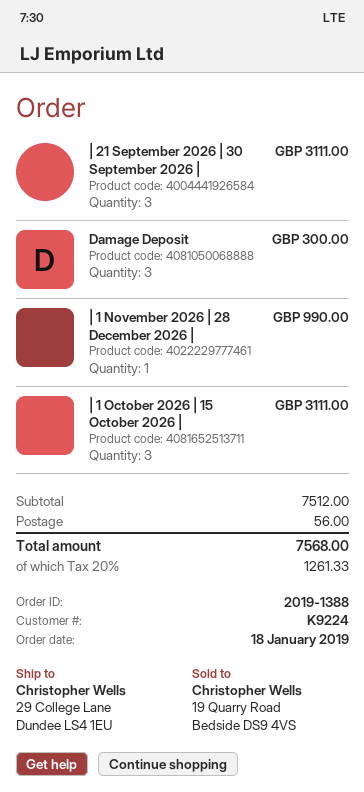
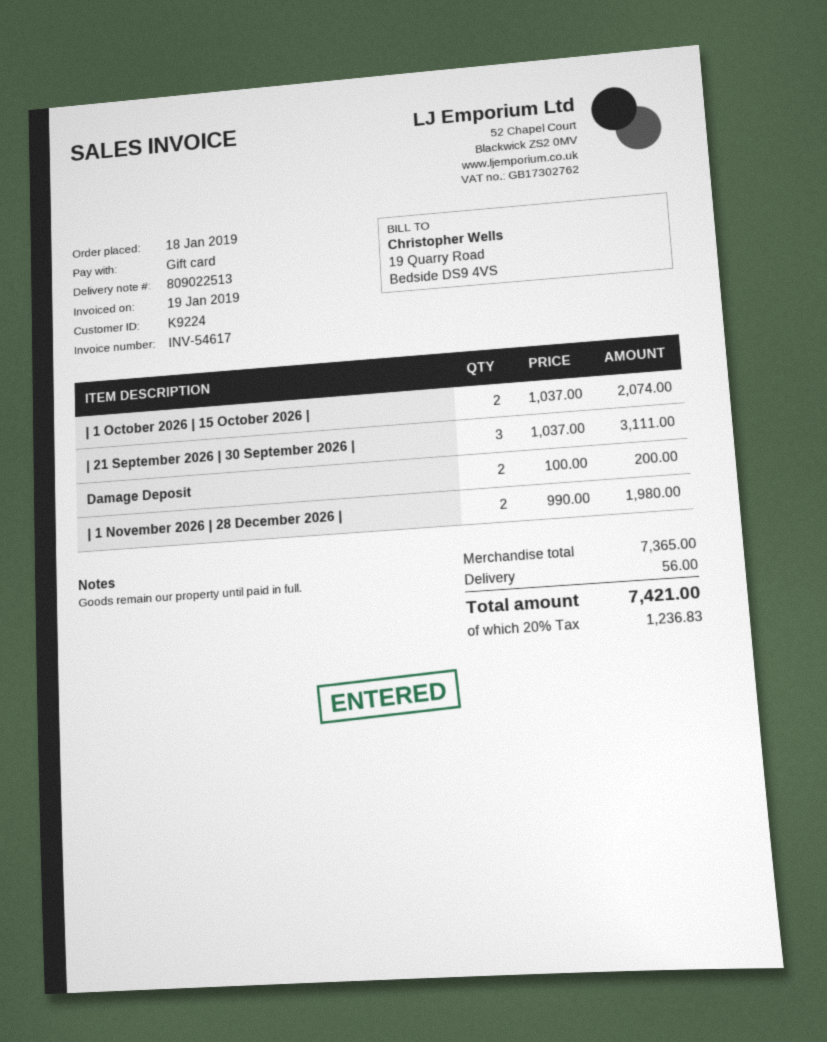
Damage Deposit: 3 for 300.00 -> 2 for 200.00
| 1 November 2026 | 28 December 2026 |: 1 for 990.00 -> 2 for 1980.00
| 1 October 2026 | 15 October 2026 |: 3 for 3111.00 -> 2 for 2074.00
subtotal: 7512.00 -> 7365.00
tax: 20% = 1261.33 -> 20% = 1236.83
total: 7568.00 -> 7421.00

